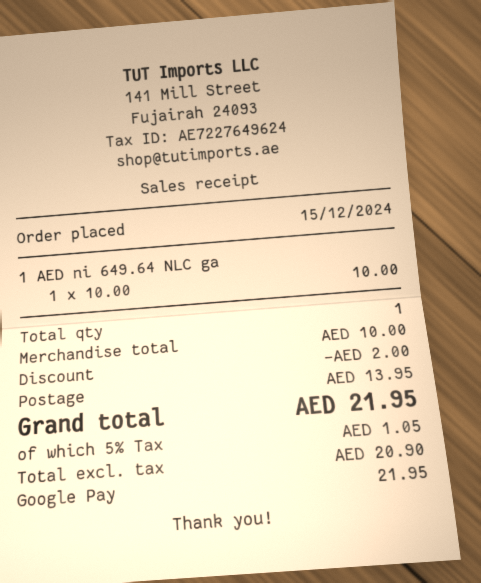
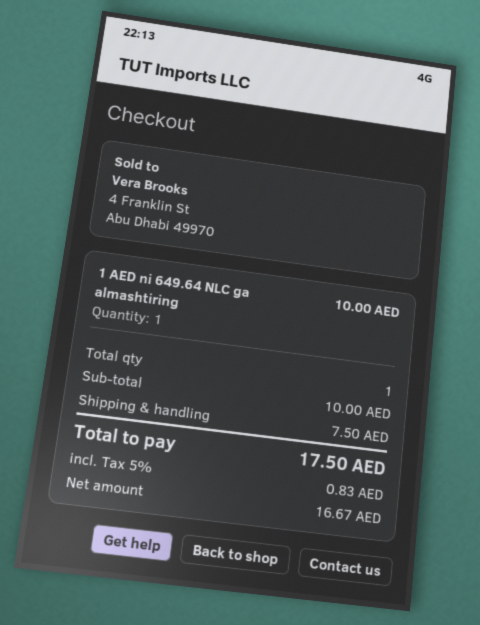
discount: 2.00 -> none
shipping: 13.95 -> 7.50
net: 20.90 -> 16.67
tax: 5% = 1.05 -> 5% = 0.83
total: 21.95 -> 17.50

